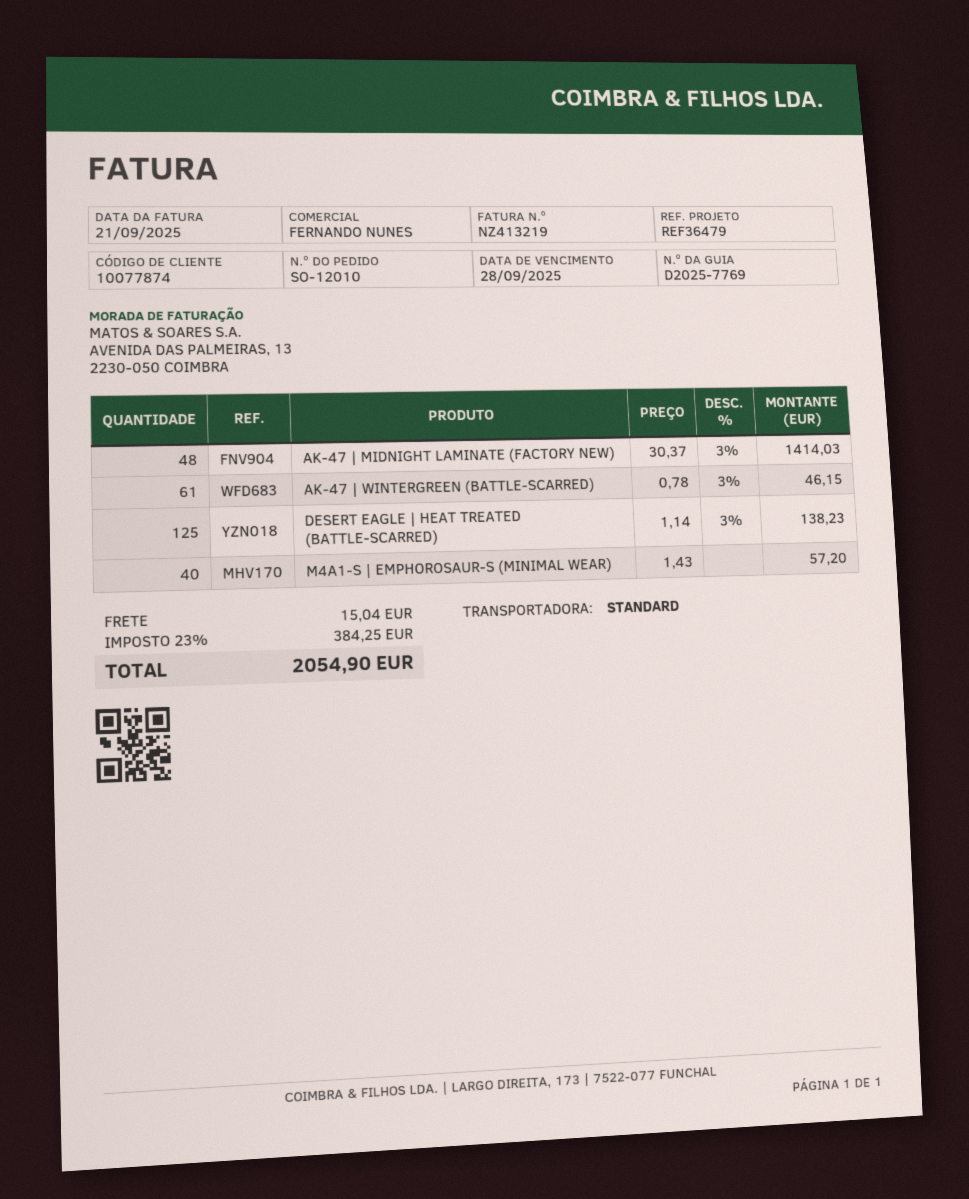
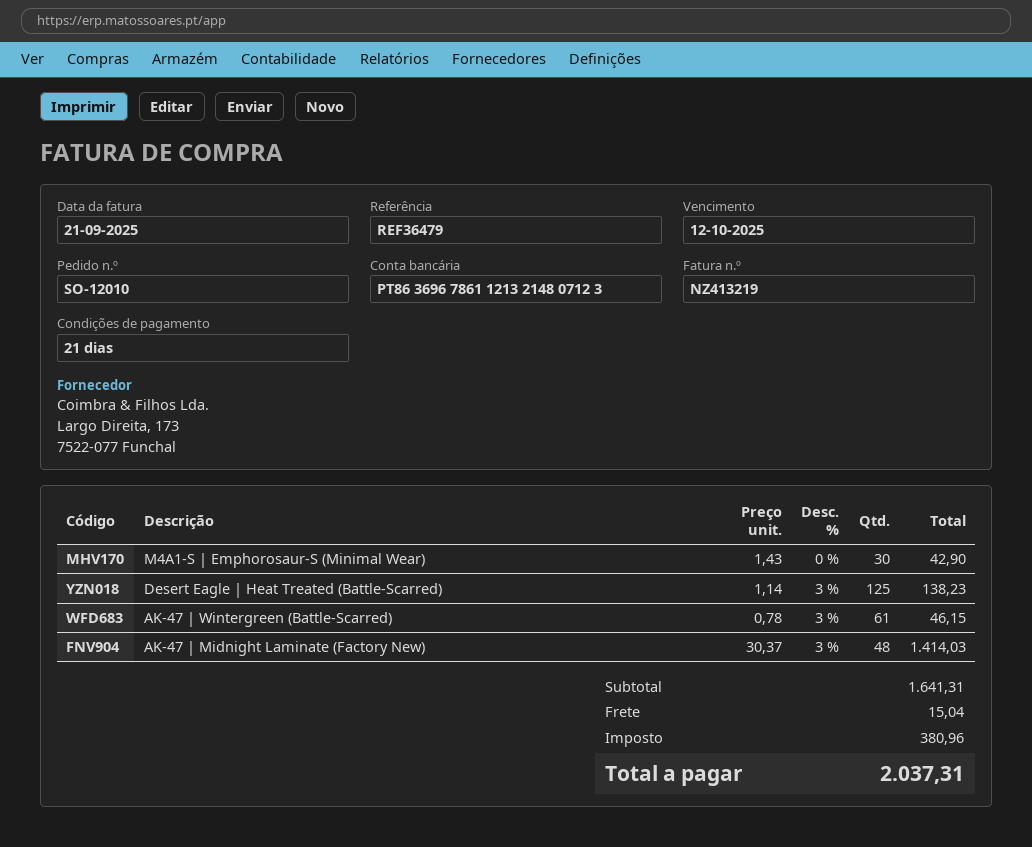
due date: 2025-09-28 -> 2025-10-12
M4A1-S | EMPHOROSAUR-S (MINIMAL WEAR): 40 x 1.43 = 57.20 -> 30 x 1.43 = 42.90
tax: 384.25 -> 380.96
total: 2054.90 -> 2037.31

